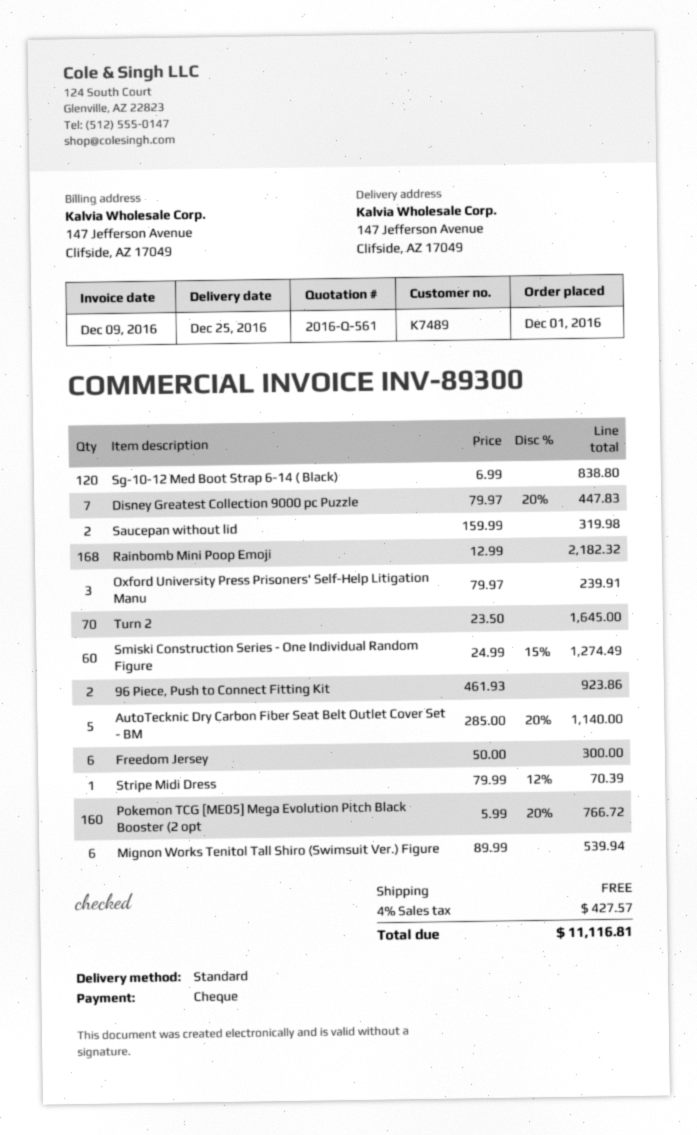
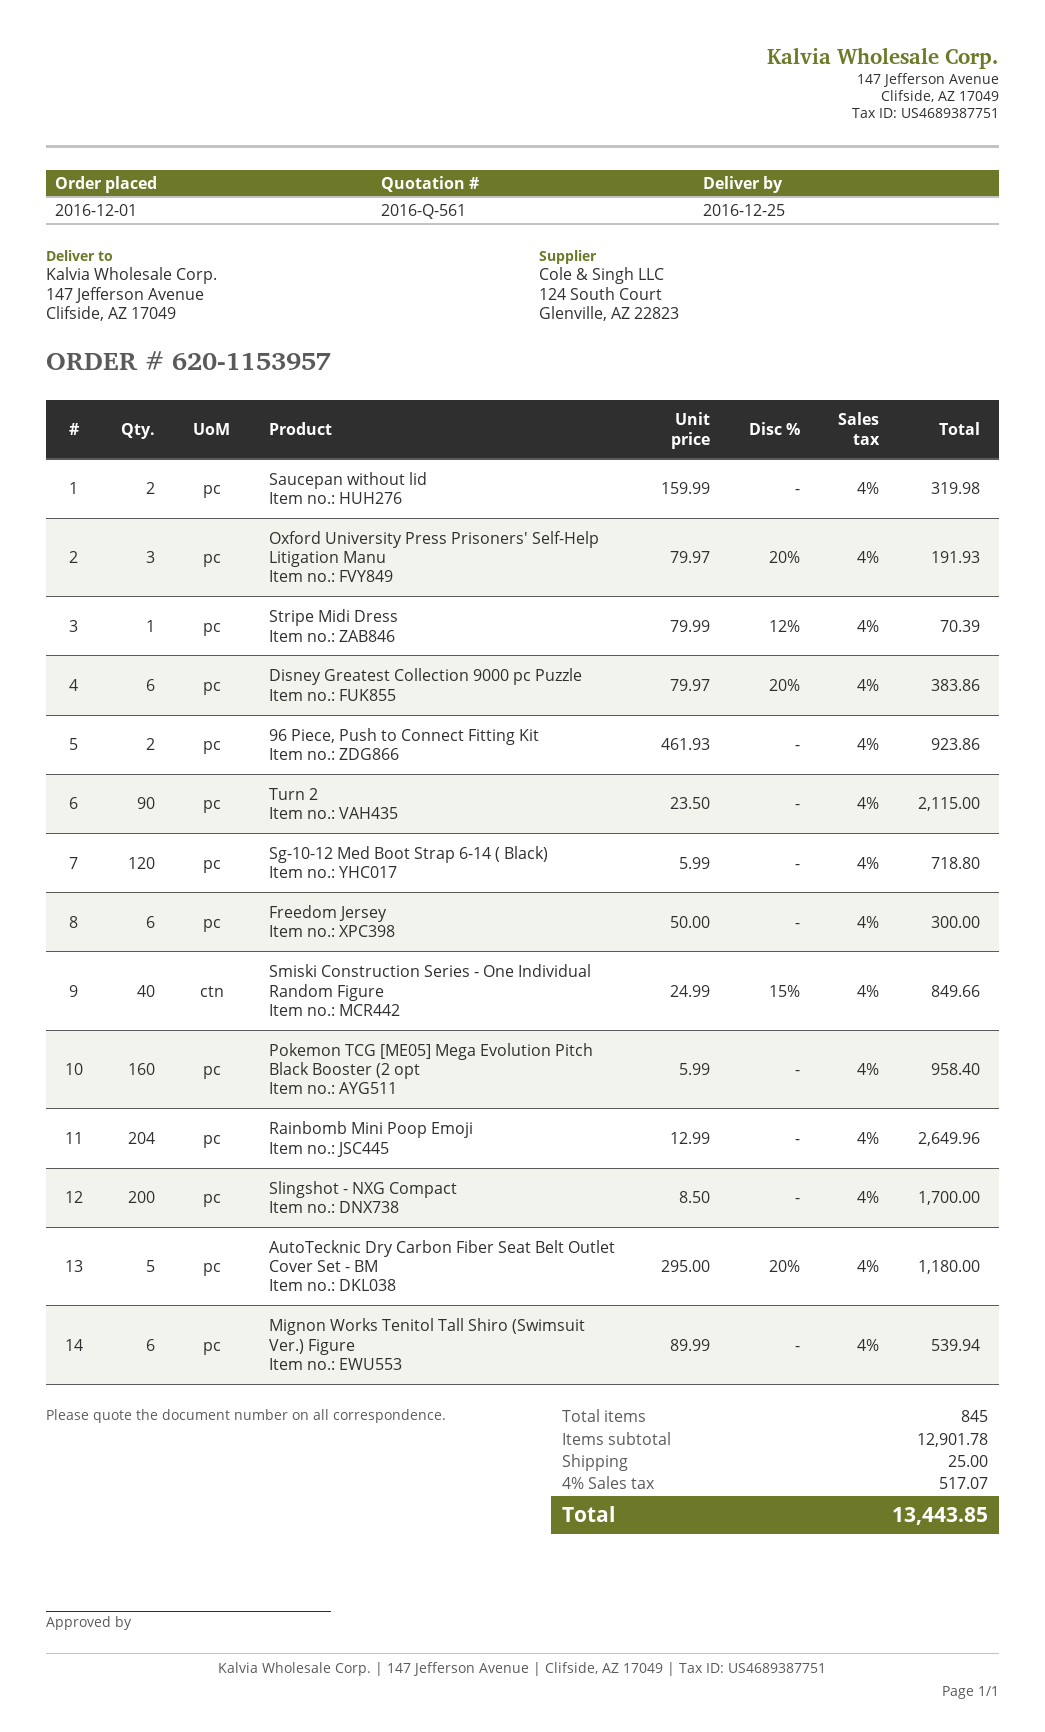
Sg-10-12 Med Boot Strap 6-14 ( Black): 120 x 6.99 = 838.80 -> 120 x 5.99 = 718.80
Disney Greatest Collection 9000 pc Puzzle: 7 x 79.97 - 20% = 447.83 -> 6 x 79.97 - 20% = 383.86
Rainbomb Mini Poop Emoji: 168 x 12.99 = 2182.32 -> 204 x 12.99 = 2649.96
Oxford University Press Prisoners' Self-Help Litigation Manu: 3 x 79.97 = 239.91 -> 3 x 79.97 - 20% = 191.93
Turn 2: 70 x 23.50 = 1645.00 -> 90 x 23.50 = 2115.00
Smiski Construction Series - One Individual Random Figure: 60 x 24.99 - 15% = 1274.49 -> 40 x 24.99 - 15% = 849.66
AutoTecknic Dry Carbon Fiber Seat Belt Outlet Cover Set - BM: 5 x 285.00 - 20% = 1140.00 -> 5 x 295.00 - 20% = 1180.00
Pokemon TCG [ME05] Mega Evolution Pitch Black Booster (2 opt: 160 x 5.99 - 20% = 766.72 -> 160 x 5.99 = 958.40
Slingshot - NXG Compact: none -> 200 x 8.50 = 1700.00
shipping: 0.00 -> 25.00
tax: 4% = 427.57 -> 4% = 517.07
total: 11116.81 -> 13443.85

